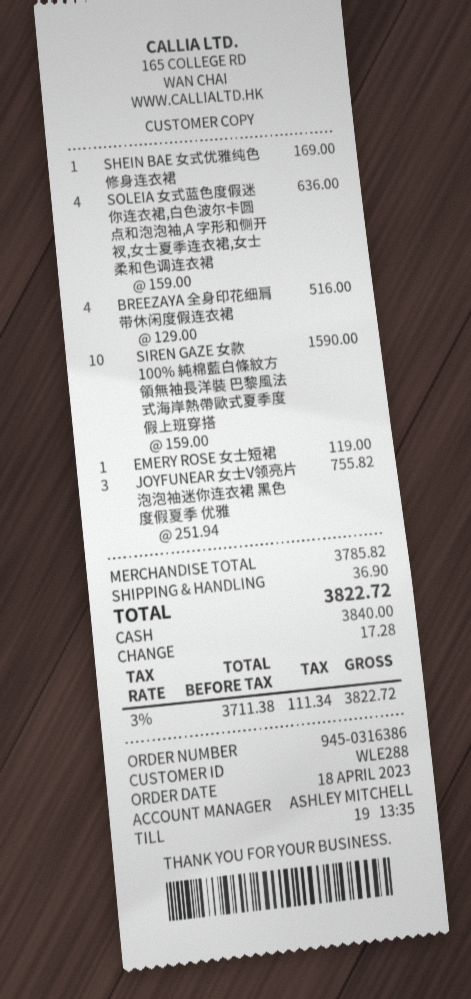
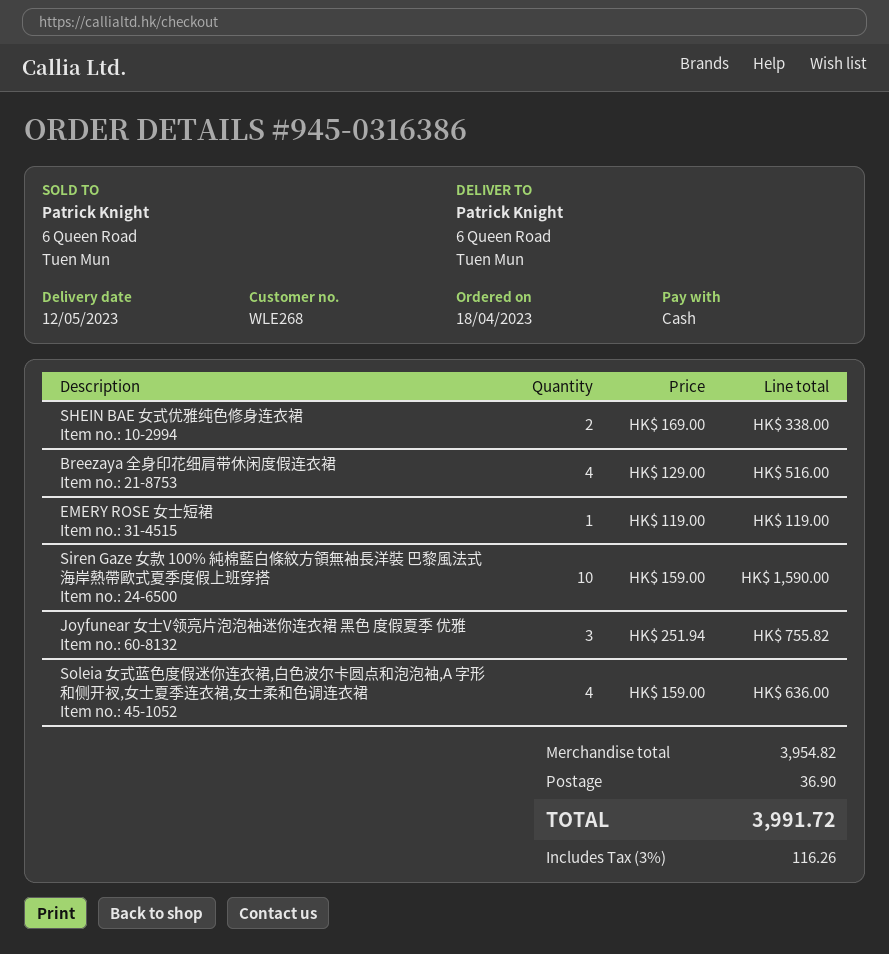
customer number: WLE288 -> WLE268
SHEIN BAE 女式优雅纯色修身连衣裙: 1 x 169.00 = 169.00 -> 2 x 169.00 = 338.00
subtotal: 3785.82 -> 3954.82
tax: 3% = 111.34 -> 3% = 116.26
total: 3822.72 -> 3991.72

